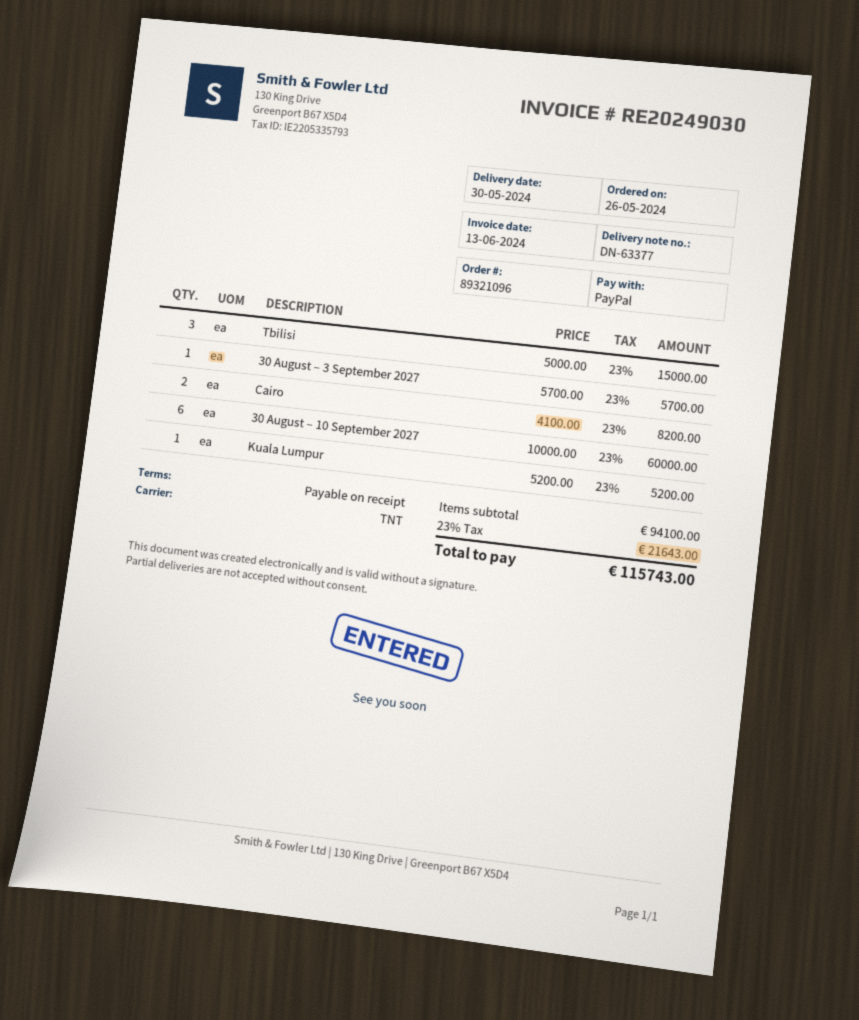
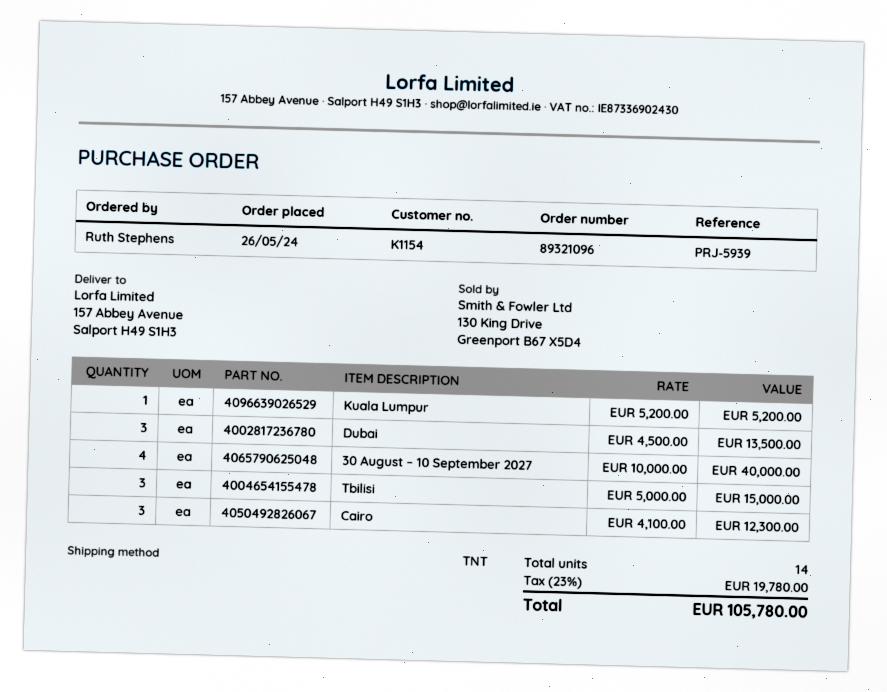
30 August – 3 September 2027: 1 x 5700.00 = 5700.00 -> none
Cairo: 2 x 4100.00 = 8200.00 -> 3 x 4100.00 = 12300.00
30 August – 10 September 2027: 6 x 10000.00 = 60000.00 -> 4 x 10000.00 = 40000.00
Dubai: none -> 3 x 4500.00 = 13500.00
tax: 23% = 21643.00 -> 23% = 19780.00
total: 115743.00 -> 105780.00

